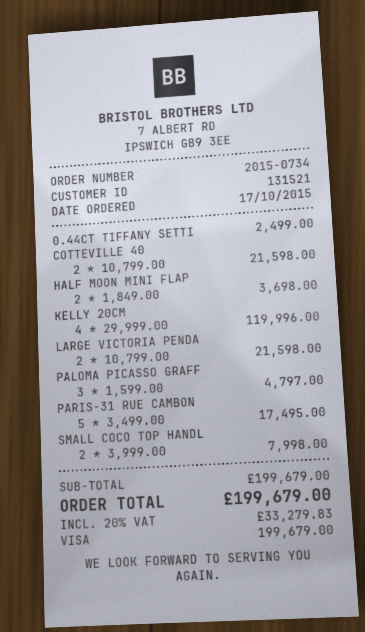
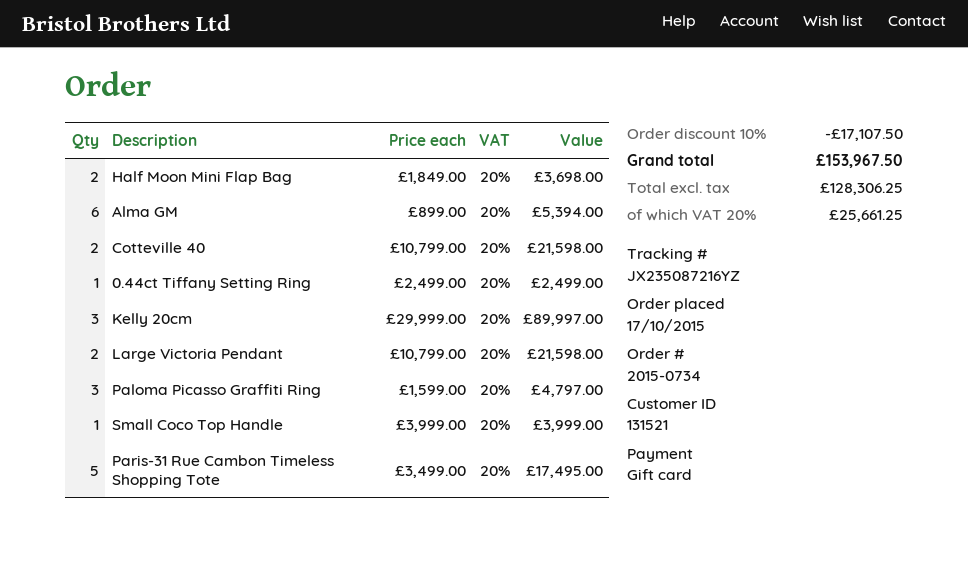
payment method: Visa -> gift card
KELLY 20CM: 4 x 29999.00 = 119996.00 -> 3 x 29999.00 = 89997.00
SMALL COCO TOP HANDL: 2 x 3999.00 = 7998.00 -> 1 x 3999.00 = 3999.00
Alma GM: none -> 6 x 899.00 = 5394.00
discount: none -> 10% = 17107.50
tax: 20% = 33279.83 -> 20% = 25661.25
total: 199679.00 -> 153967.50

